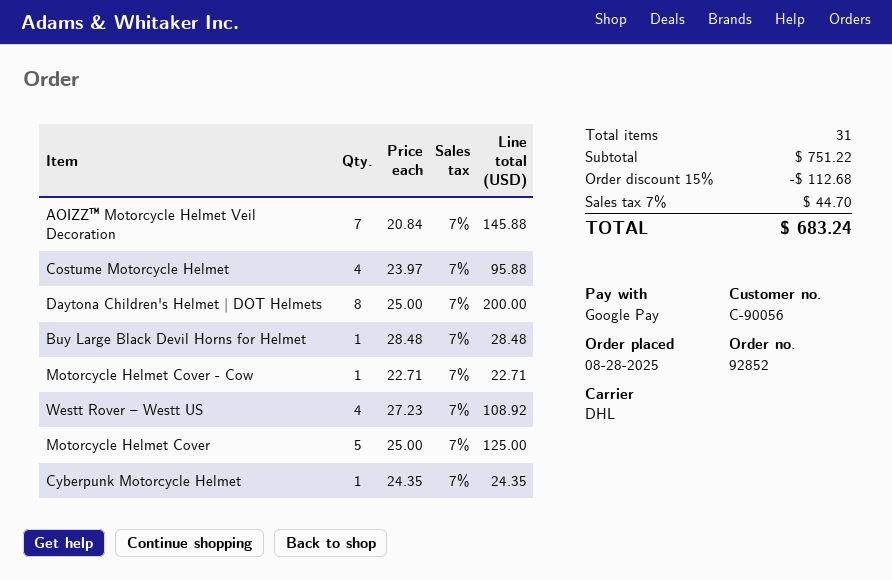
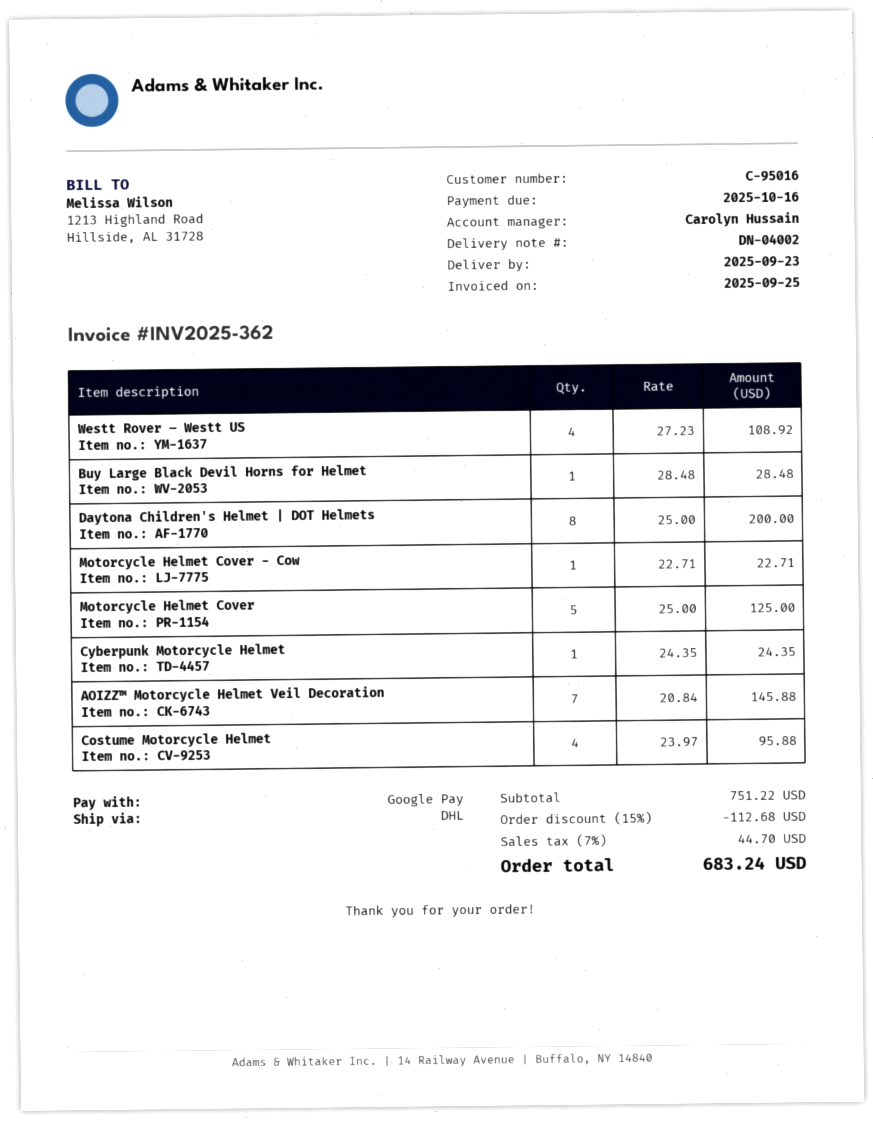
customer number: C-90056 -> C-95016

